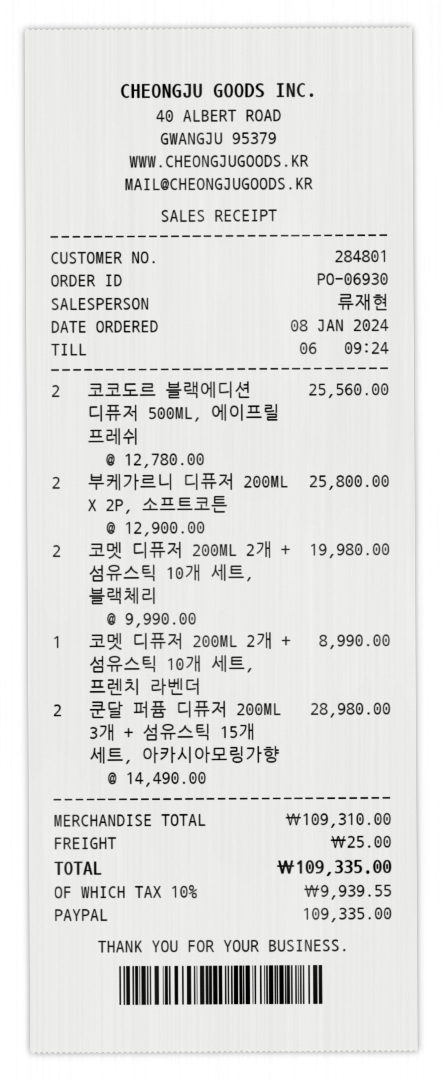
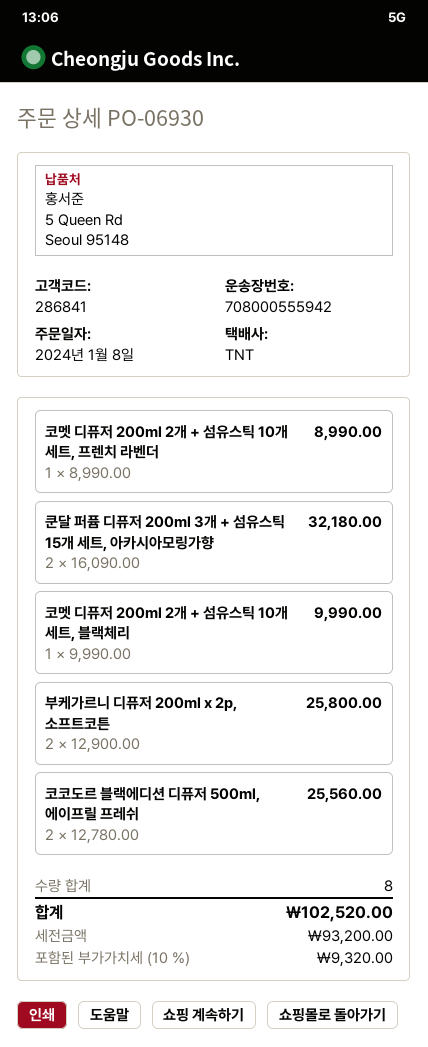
customer number: 284801 -> 286841
코멧 디퓨저 200ML 2개 + 섬유스틱 10개 세트, 블랙체리: 2 x 9990.00 = 19980.00 -> 1 x 9990.00 = 9990.00
쿤달 퍼퓸 디퓨저 200ML 3개 + 섬유스틱 15개 세트, 아카시아모링가향: 2 x 14490.00 = 28980.00 -> 2 x 16090.00 = 32180.00
shipping: 25.00 -> none
tax: 10% = 9939.55 -> 10% = 9320.00
total: 109335.00 -> 102520.00

